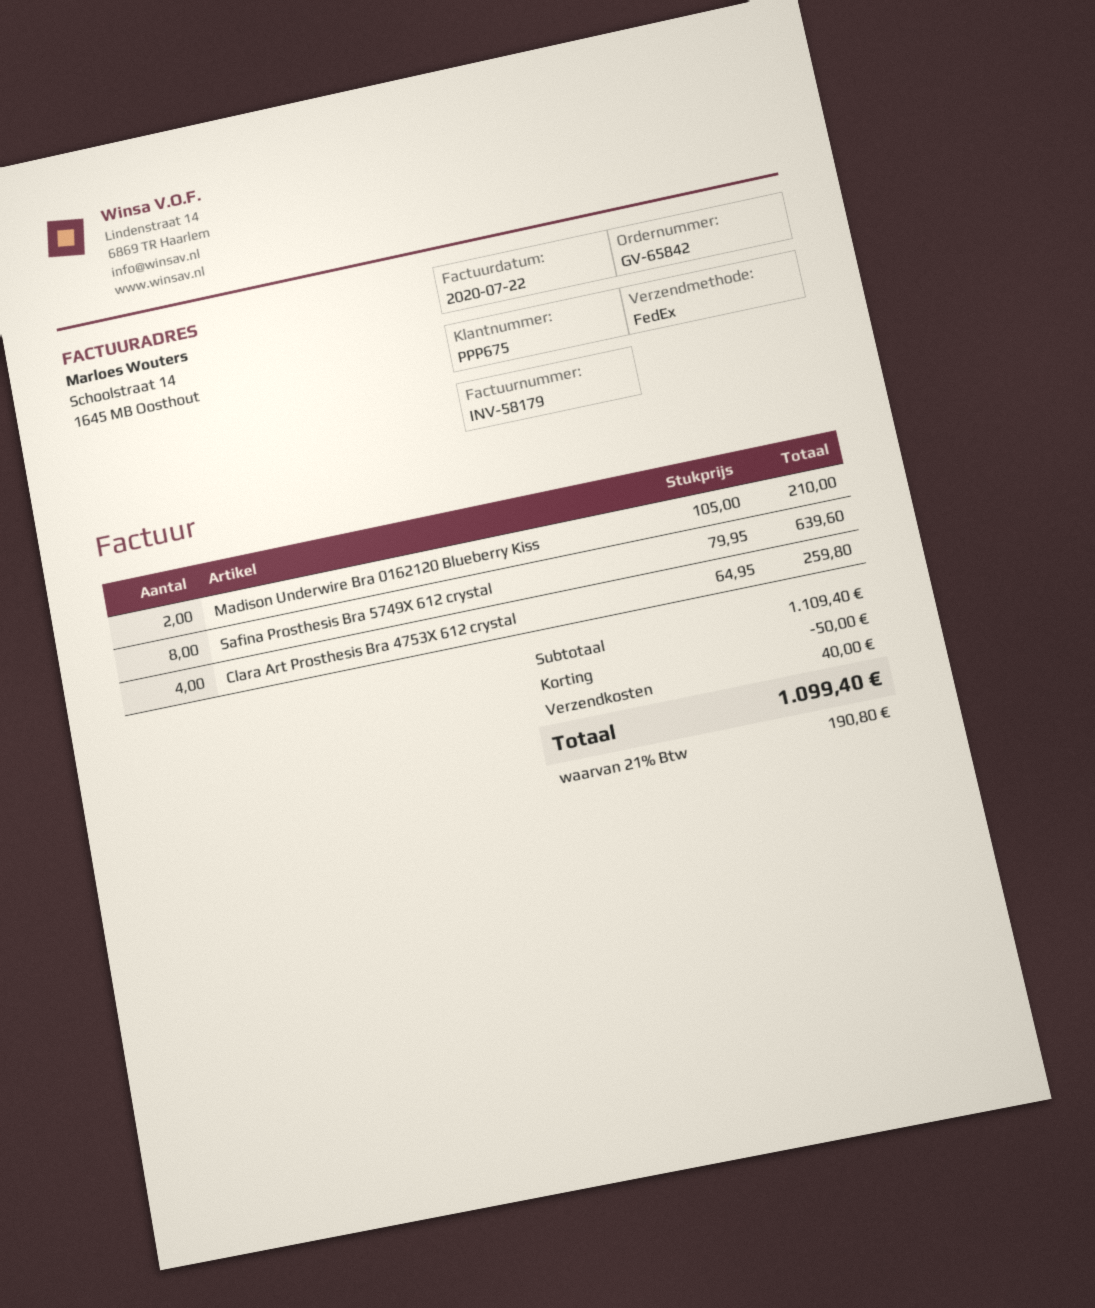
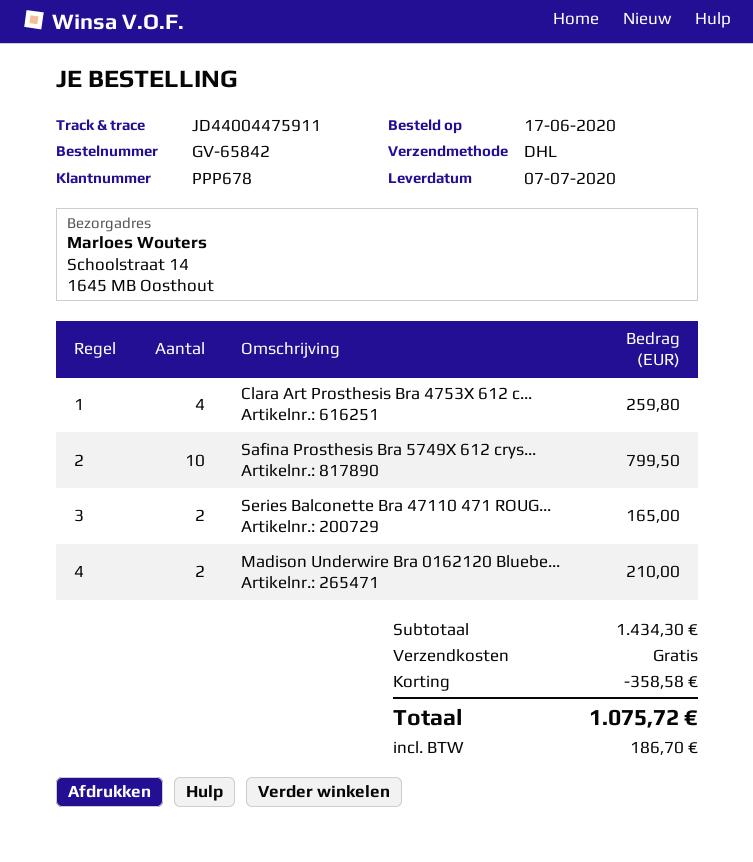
customer number: PPP675 -> PPP678
shipping method: FedEx -> DHL
Safina Prosthesis Bra 5749X 612 crystal: 8 for 639.60 -> 10 for 799.50
Series Balconette Bra 47110 471 ROUG...: none -> 2 for 165.00
subtotal: 1109.40 -> 1434.30
discount: 50.00 -> 358.58
shipping: 40.00 -> 0.00
tax: 190.80 -> 186.70
total: 1099.40 -> 1075.72

